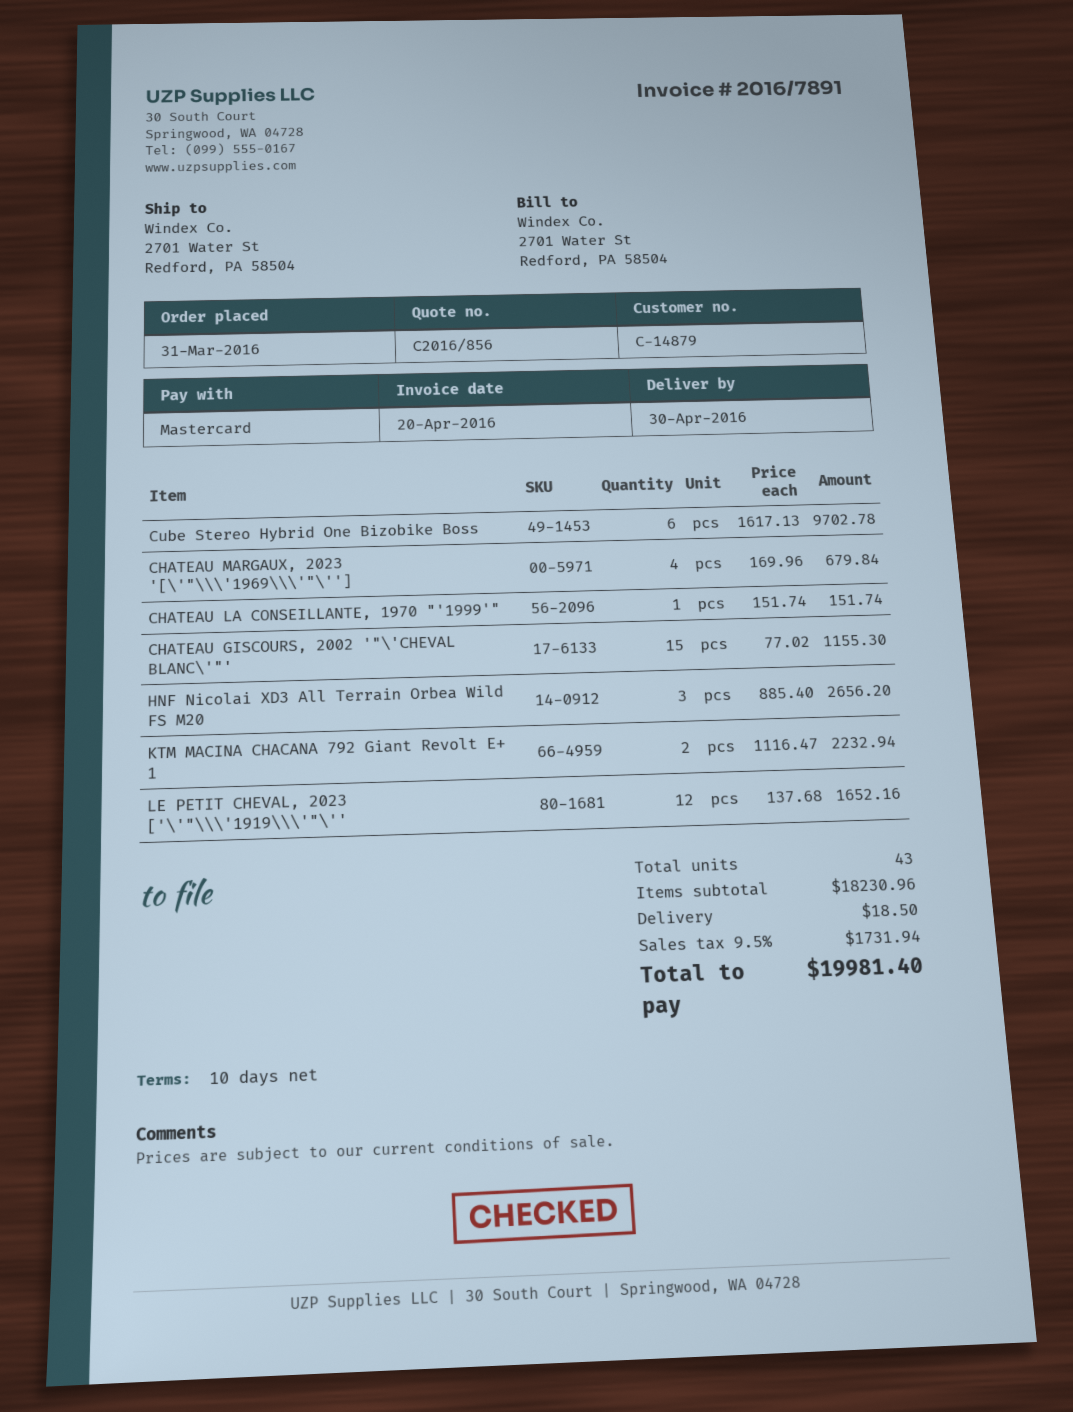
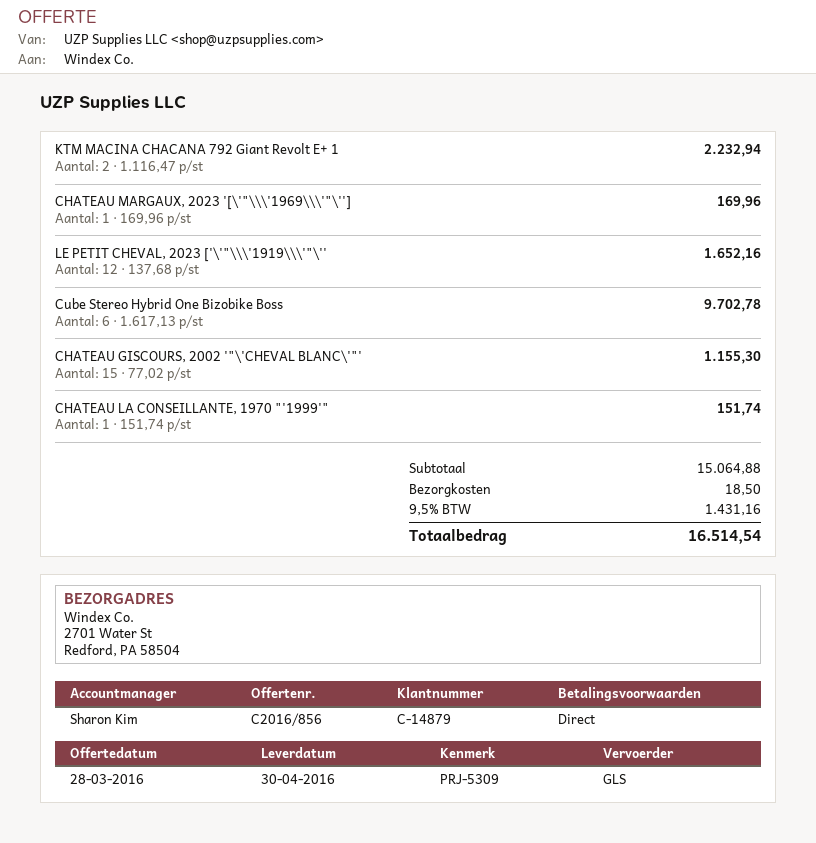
payment terms: 10 days -> on receipt
CHATEAU MARGAUX, 2023 '[\'"\\\'1969\\\'"\'']: 4 x 169.96 = 679.84 -> 1 x 169.96 = 169.96
HNF Nicolai XD3 All Terrain Orbea Wild FS M20: 3 x 885.40 = 2656.20 -> none
subtotal: 18230.96 -> 15064.88
tax: 9.5% = 1731.94 -> 9.5% = 1431.16
total: 19981.40 -> 16514.54

